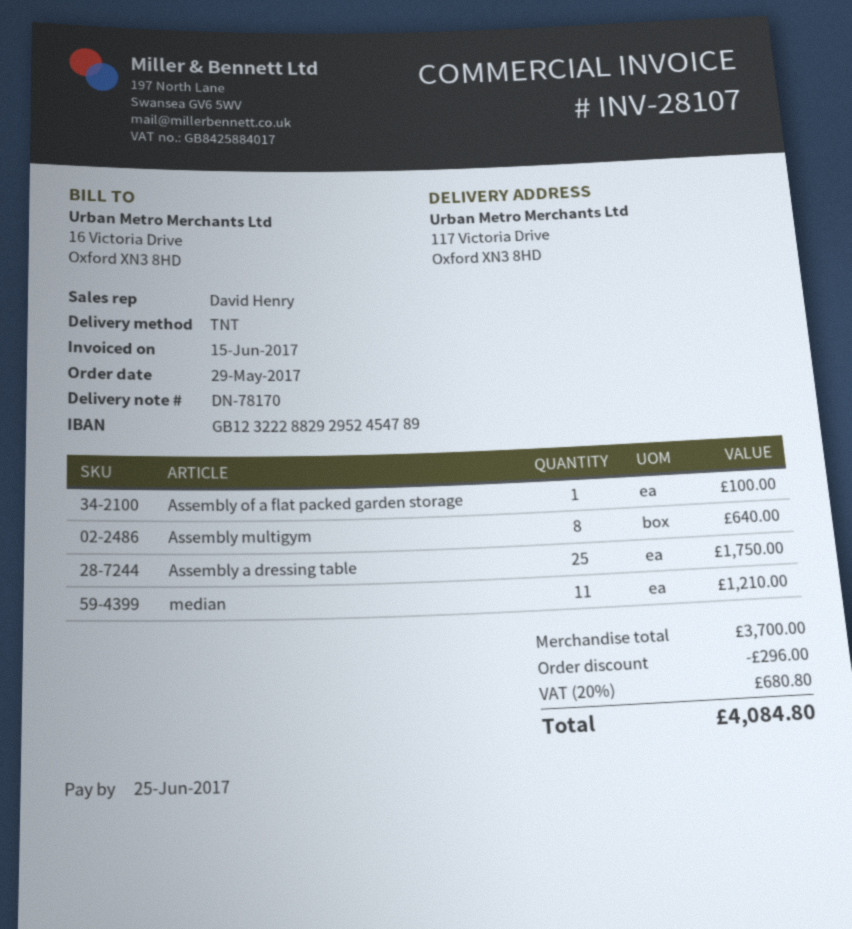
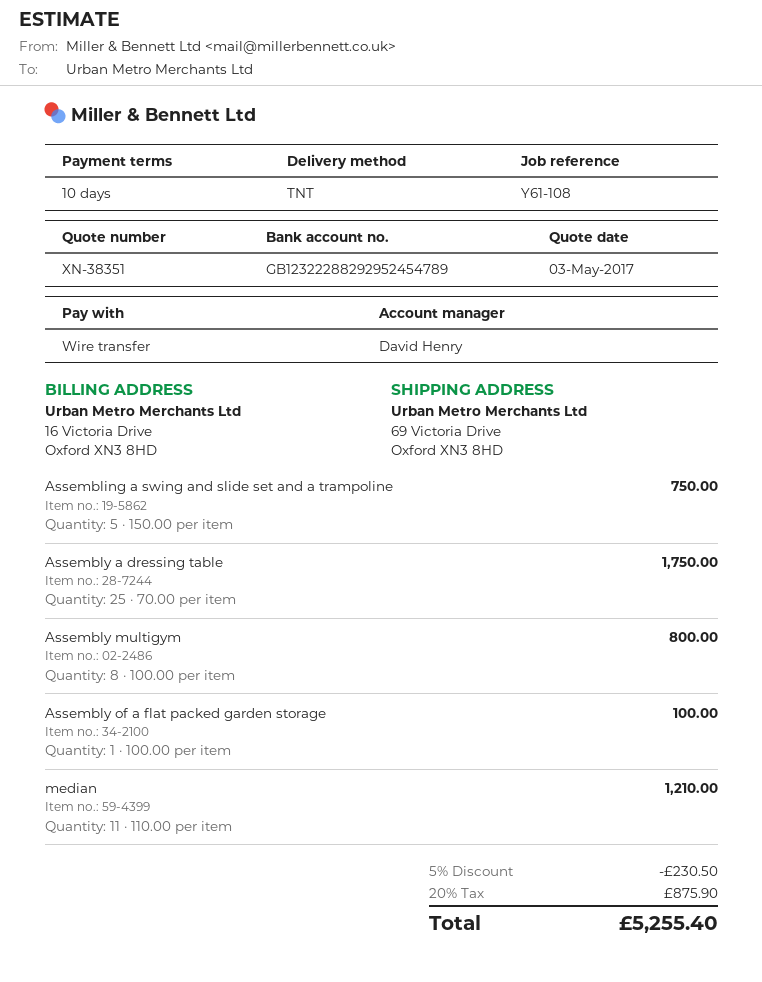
ship to: 117 Victoria Drive, Oxford XN3 8HD -> 69 Victoria Drive, Oxford XN3 8HD
Assembly multigym: 8 for 640.00 -> 8 for 800.00
Assembling a swing and slide set and a trampoline: none -> 5 for 750.00
discount: 296.00 -> 230.50
tax: 20% = 680.80 -> 20% = 875.90
total: 4084.80 -> 5255.40

